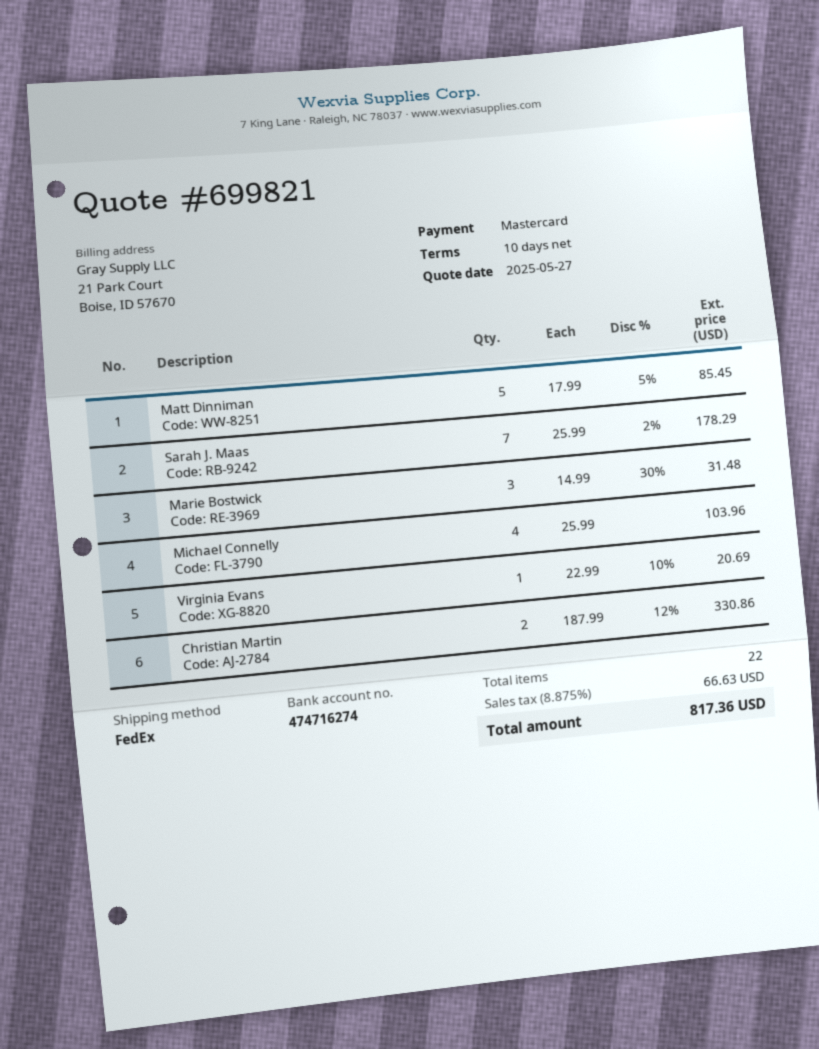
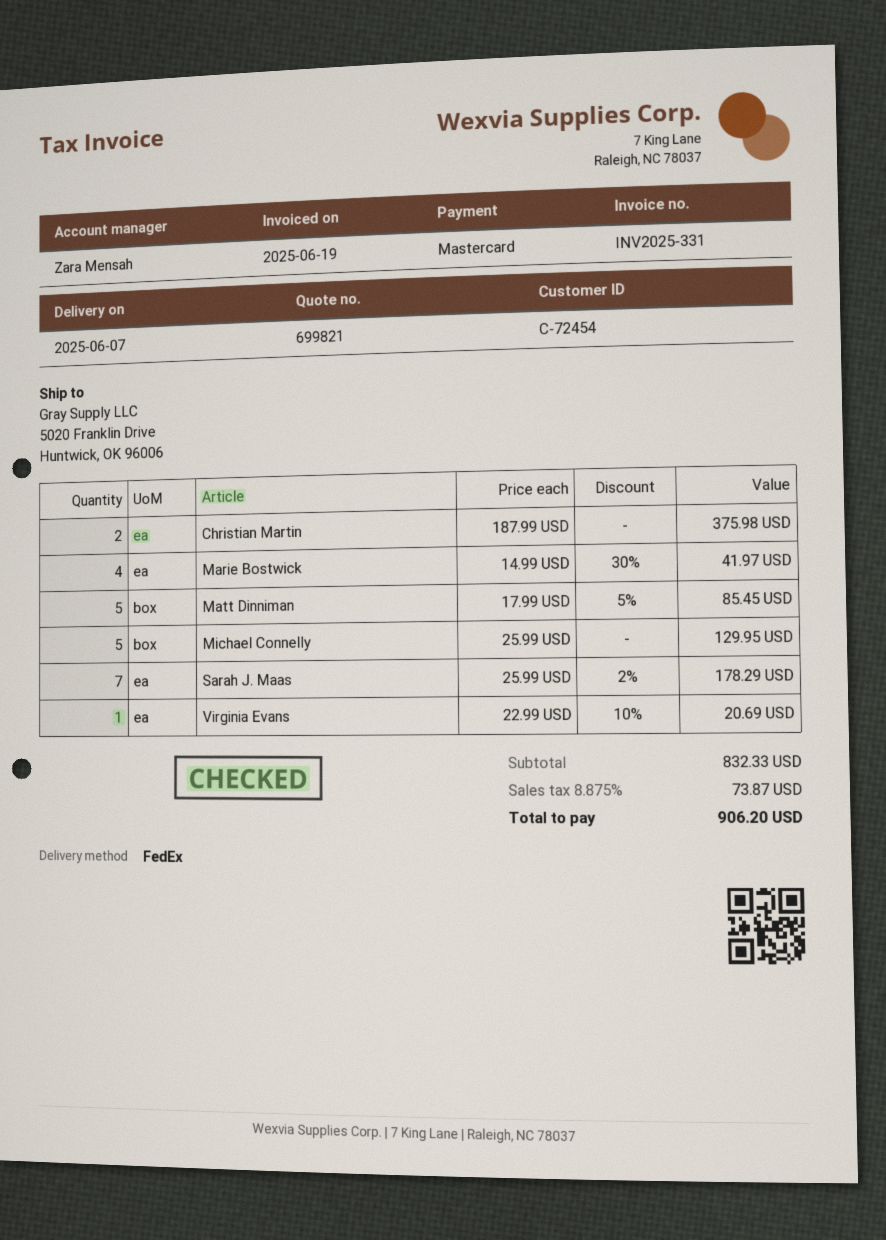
Marie Bostwick: 3 x 14.99 - 30% = 31.48 -> 4 x 14.99 - 30% = 41.97
Michael Connelly: 4 x 25.99 = 103.96 -> 5 x 25.99 = 129.95
Christian Martin: 2 x 187.99 - 12% = 330.86 -> 2 x 187.99 = 375.98
tax: 8.875% = 66.63 -> 8.875% = 73.87
total: 817.36 -> 906.20

